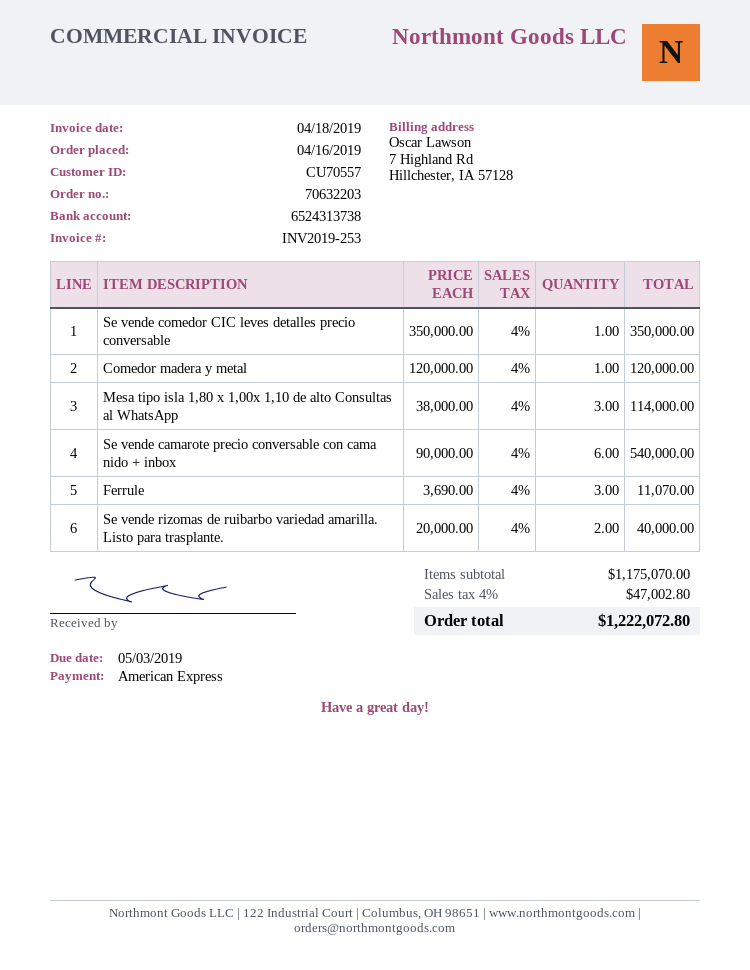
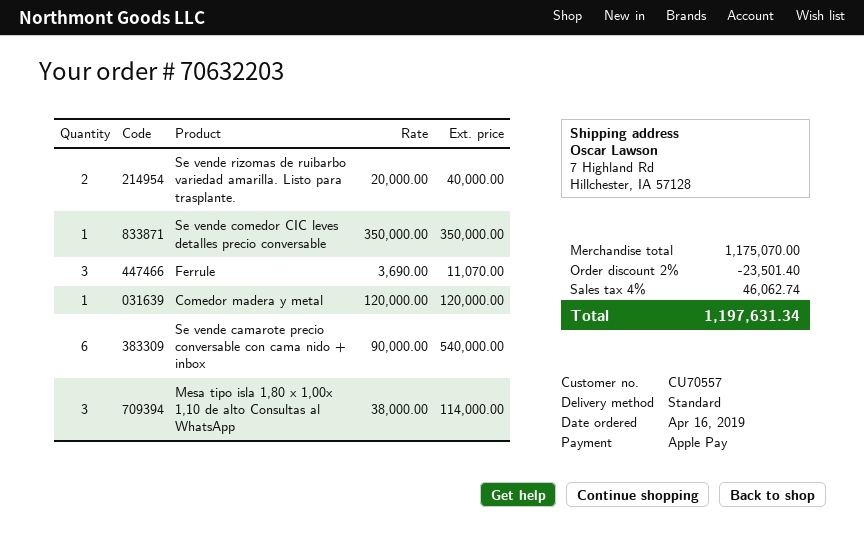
payment method: American Express -> Apple Pay
discount: none -> 2% = 23501.40
tax: 4% = 47002.80 -> 4% = 46062.74
total: 1222072.80 -> 1197631.34

